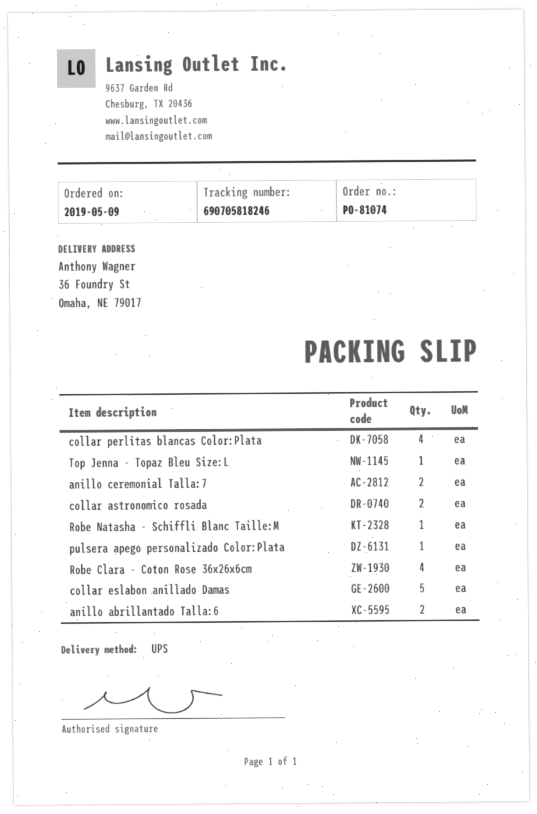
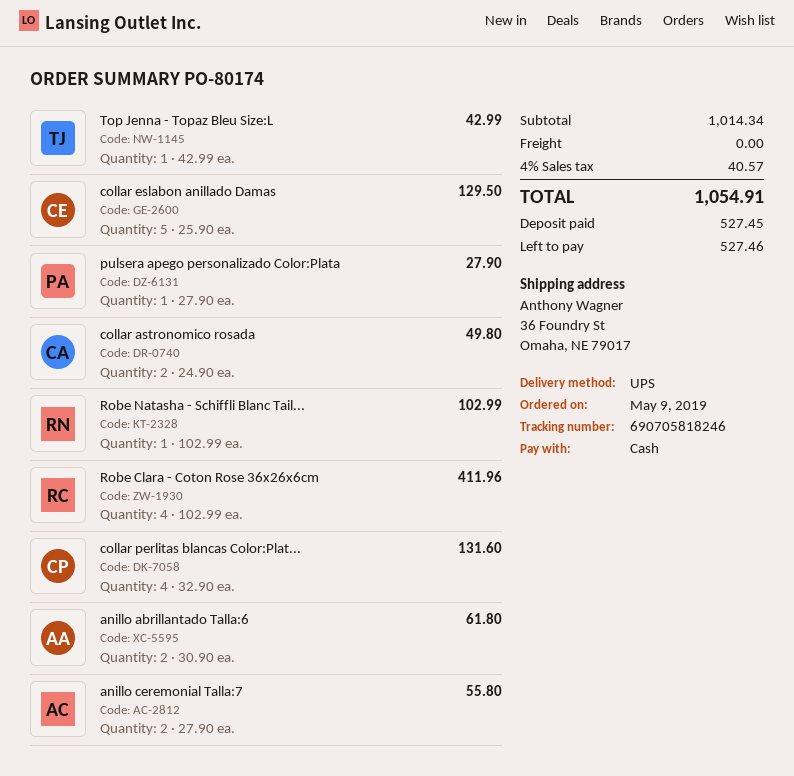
order number: PO-81074 -> PO-80174

